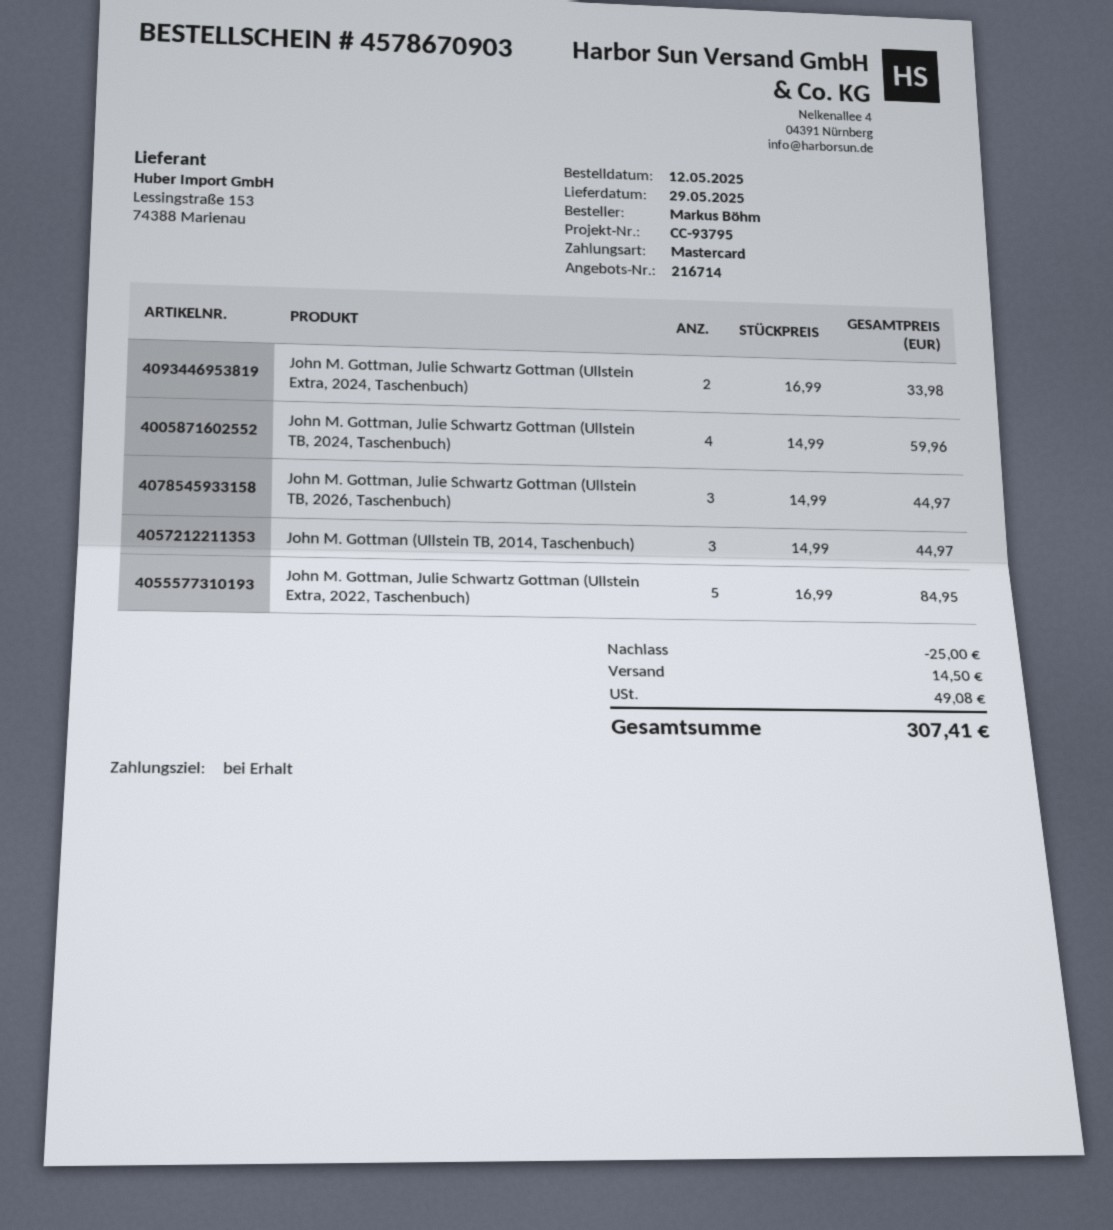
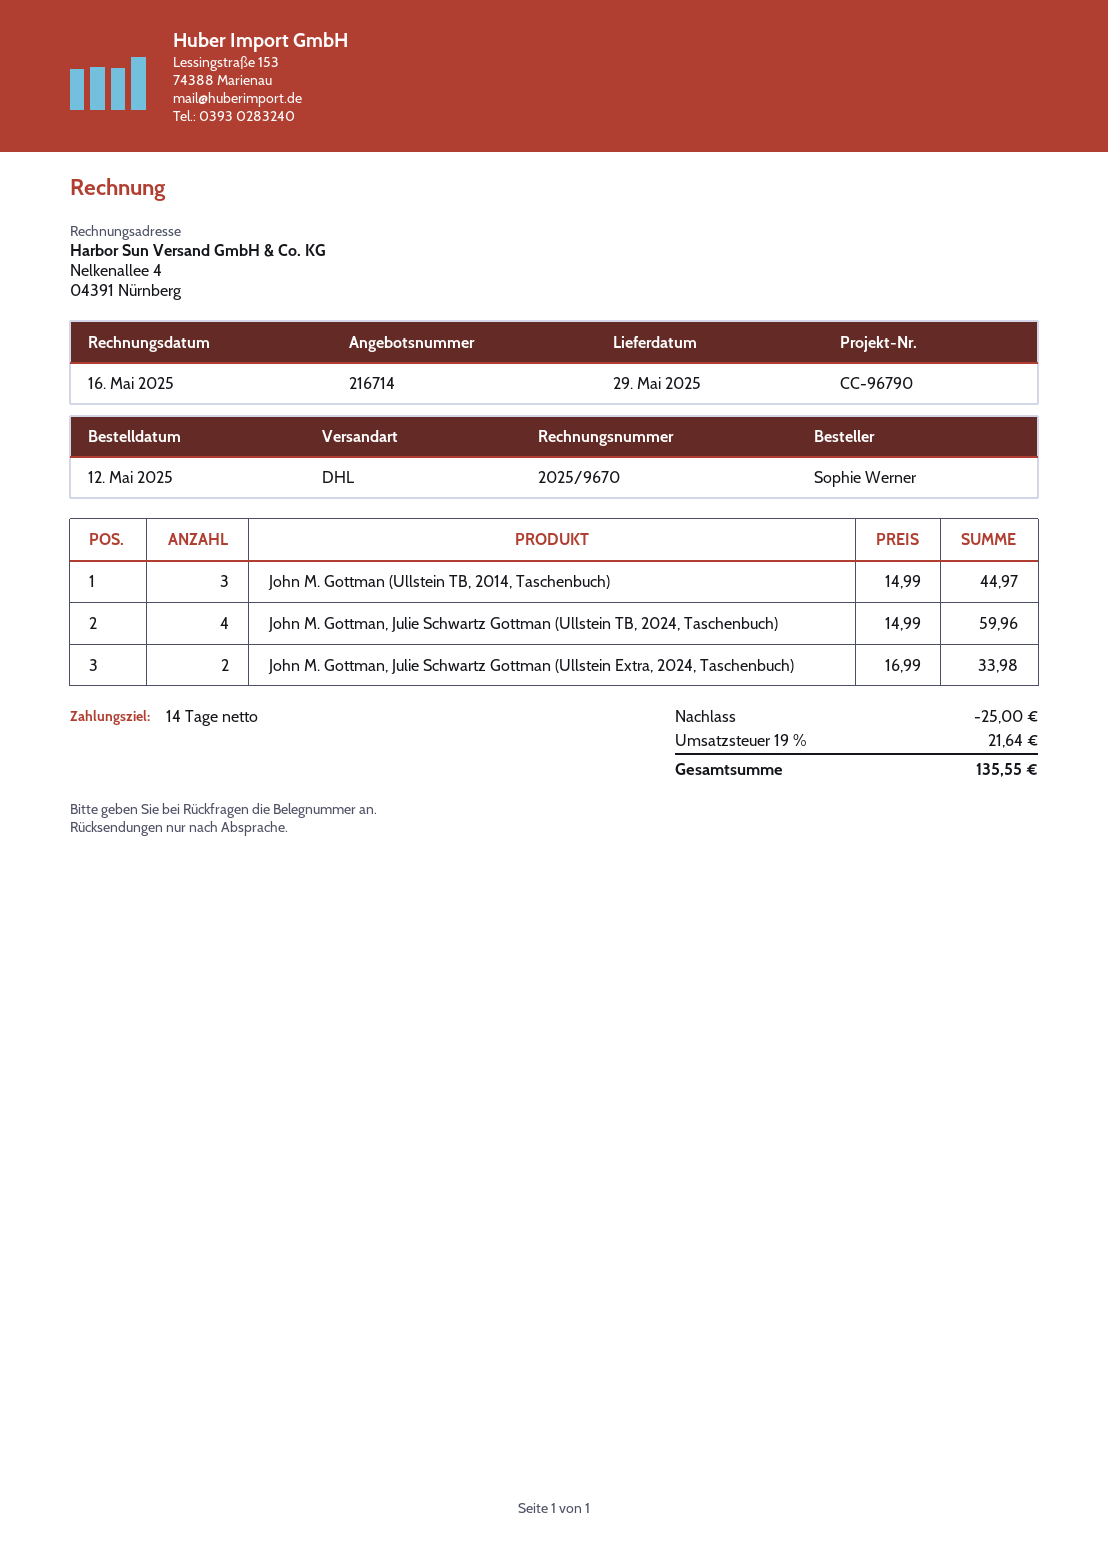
payment terms: on receipt -> 14 days
reference: CC-93795 -> CC-96790
ordered by: Markus Böhm -> Sophie Werner
John M. Gottman, Julie Schwartz Gottman (Ullstein TB, 2026, Taschenbuch): 3 x 14.99 = 44.97 -> none
John M. Gottman, Julie Schwartz Gottman (Ullstein Extra, 2022, Taschenbuch): 5 x 16.99 = 84.95 -> none
shipping: 14.50 -> none
tax: 49.08 -> 21.64
total: 307.41 -> 135.55

